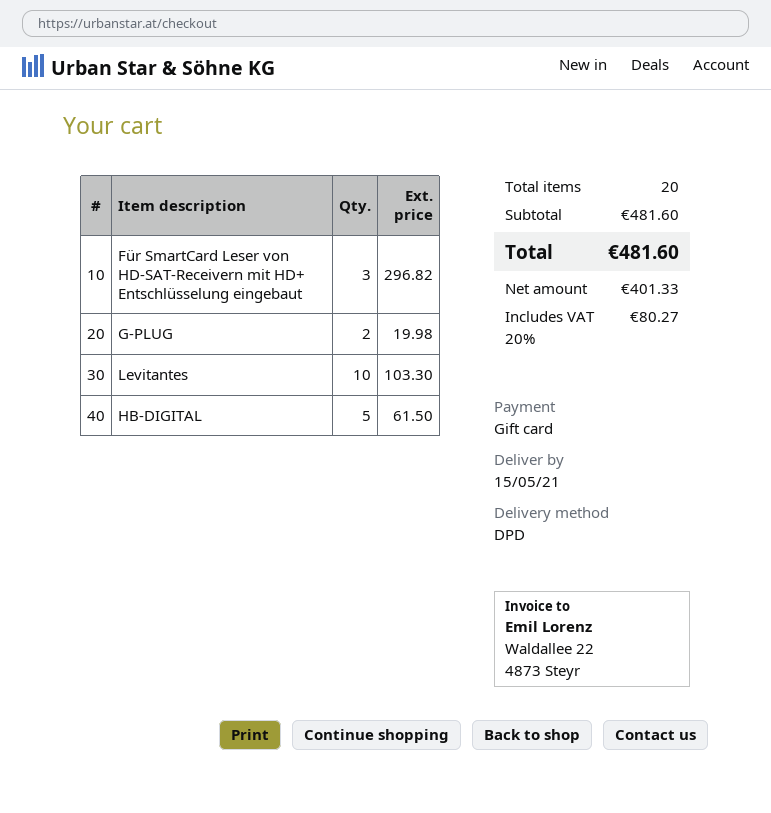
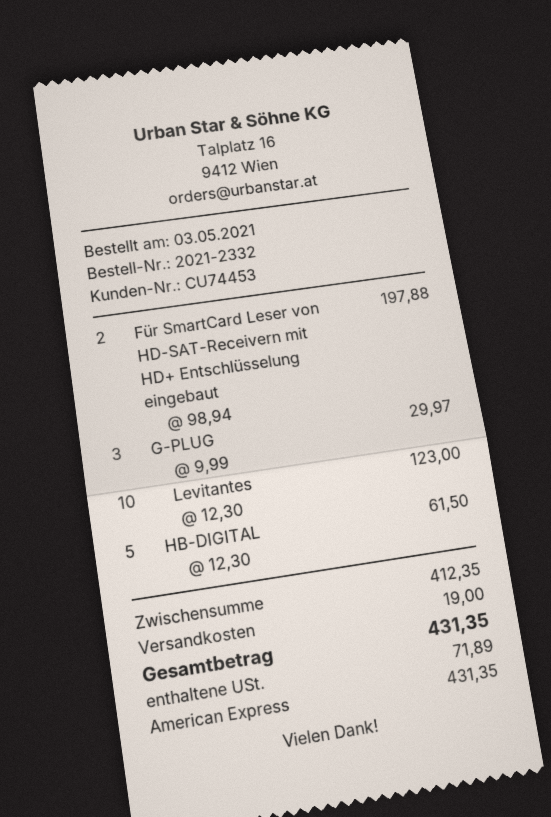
payment method: gift card -> American Express
Für SmartCard Leser von HD-SAT-Receivern mit HD+ Entschlüsselung eingebaut: 3 for 296.82 -> 2 for 197.88
G-PLUG: 2 for 19.98 -> 3 for 29.97
Levitantes: 10 for 103.30 -> 10 for 123.00
subtotal: 481.60 -> 412.35
shipping: none -> 19.00
tax: 80.27 -> 71.89
total: 481.60 -> 431.35

